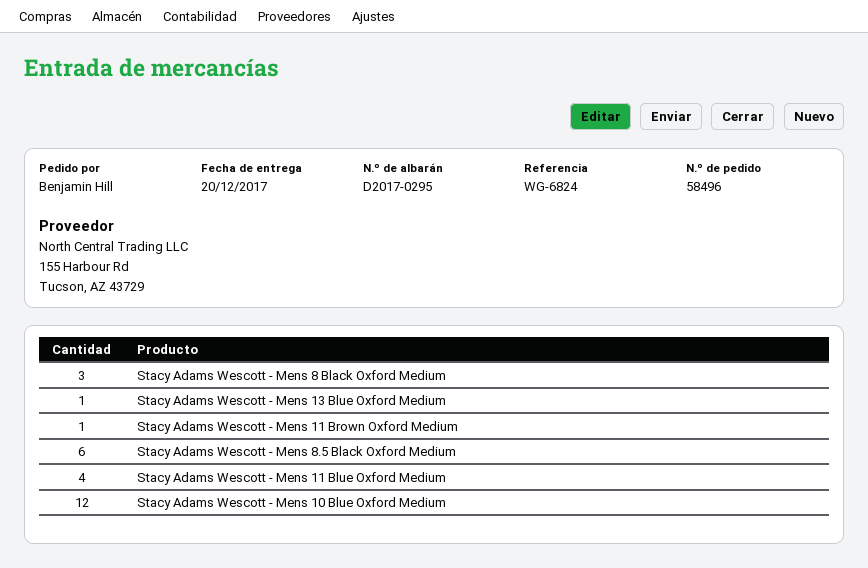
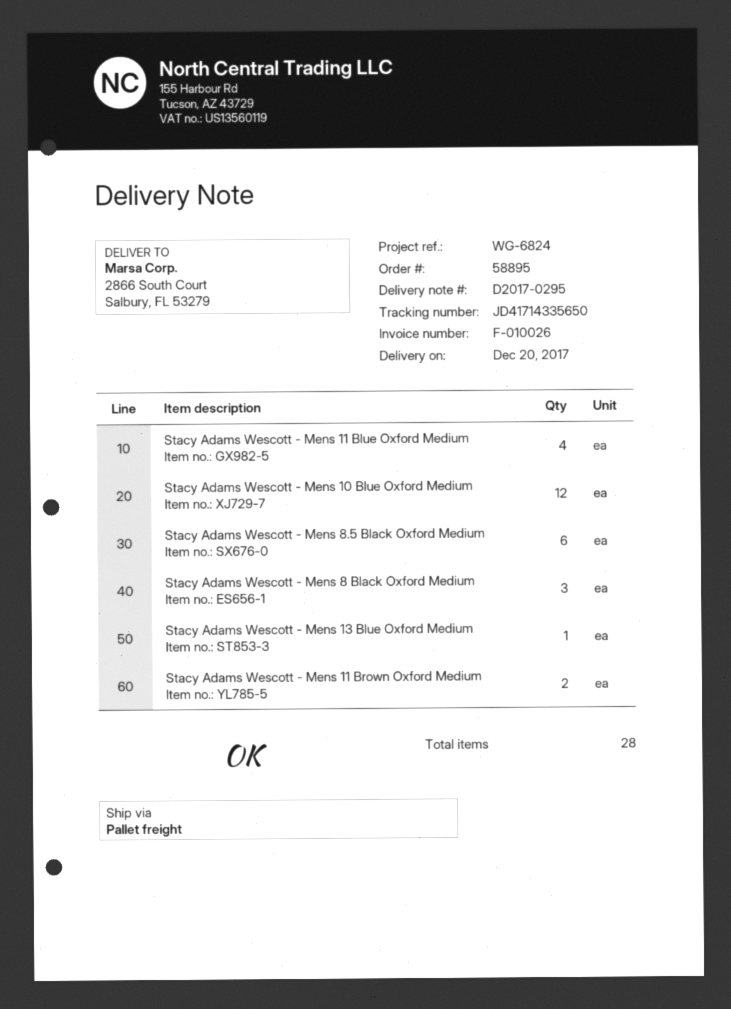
order number: 58496 -> 58895
Stacy Adams Wescott - Mens 11 Brown Oxford Medium: 1 -> 2

